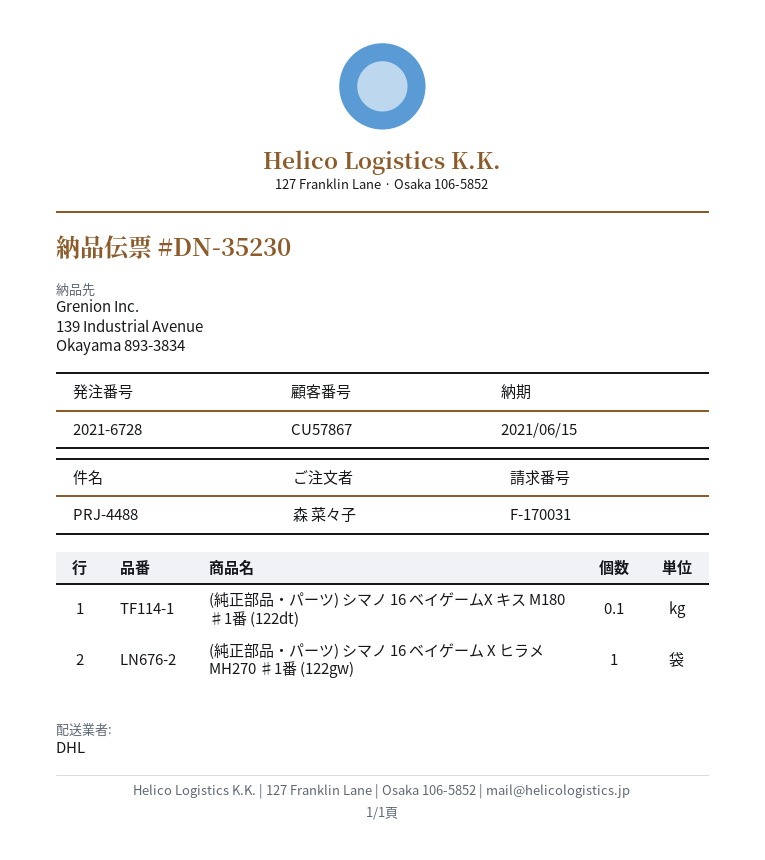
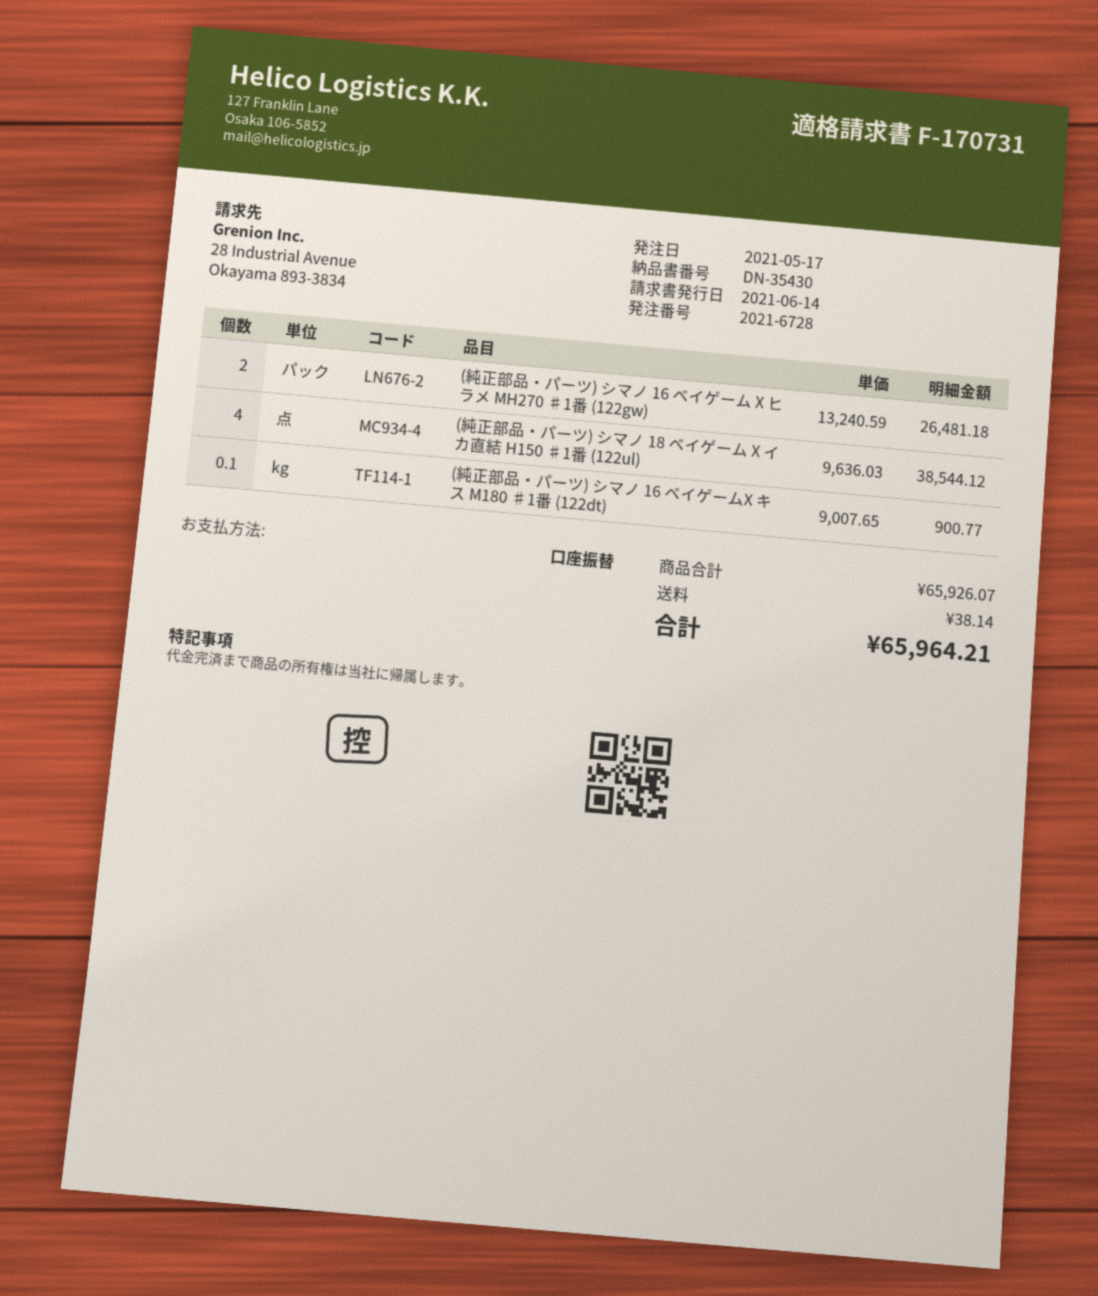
delivery note number: DN-35230 -> DN-35430
invoice number: F-170031 -> F-170731
(純正部品・パーツ) シマノ 16 ベイゲーム X ヒラメ MH270 ♯1番 (122gw): 1 -> 2
(純正部品・パーツ) シマノ 18 ベイゲーム X イカ直結 H150 ♯1番 (122ul): none -> 4

